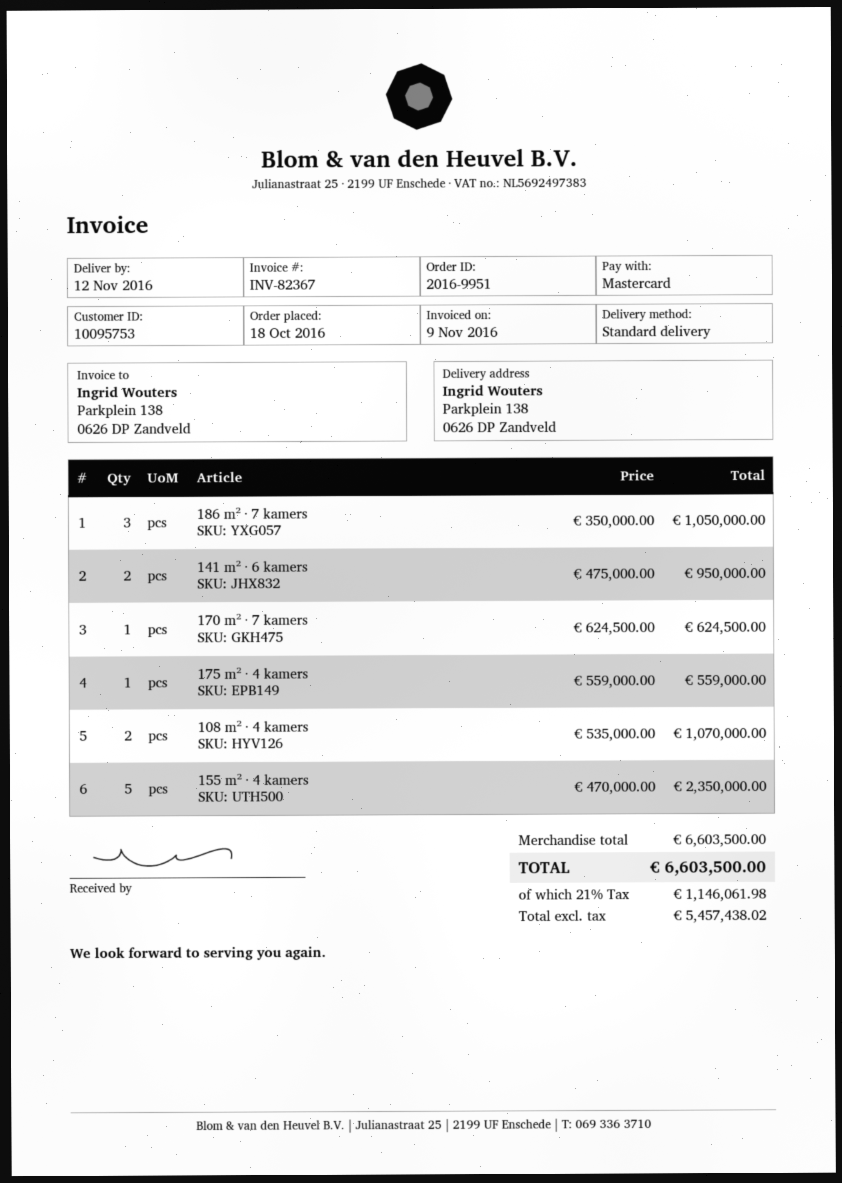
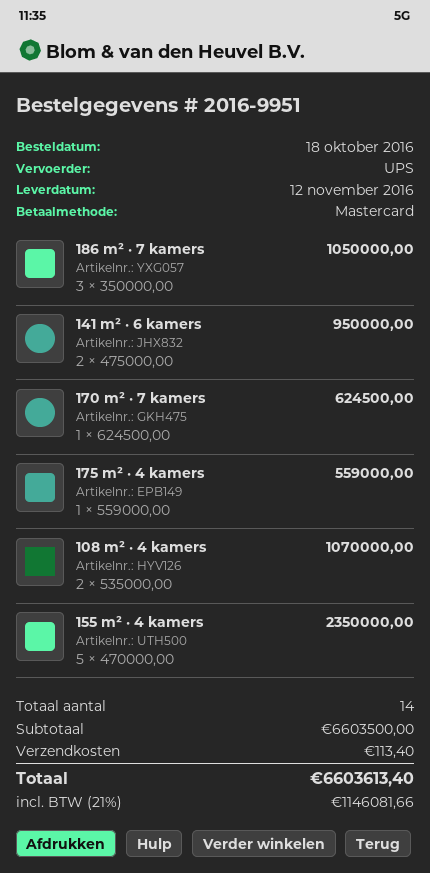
shipping method: standard -> UPS
shipping: none -> 113.40
tax: 21% = 1146061.98 -> 21% = 1146081.66
total: 6603500.00 -> 6603613.40

